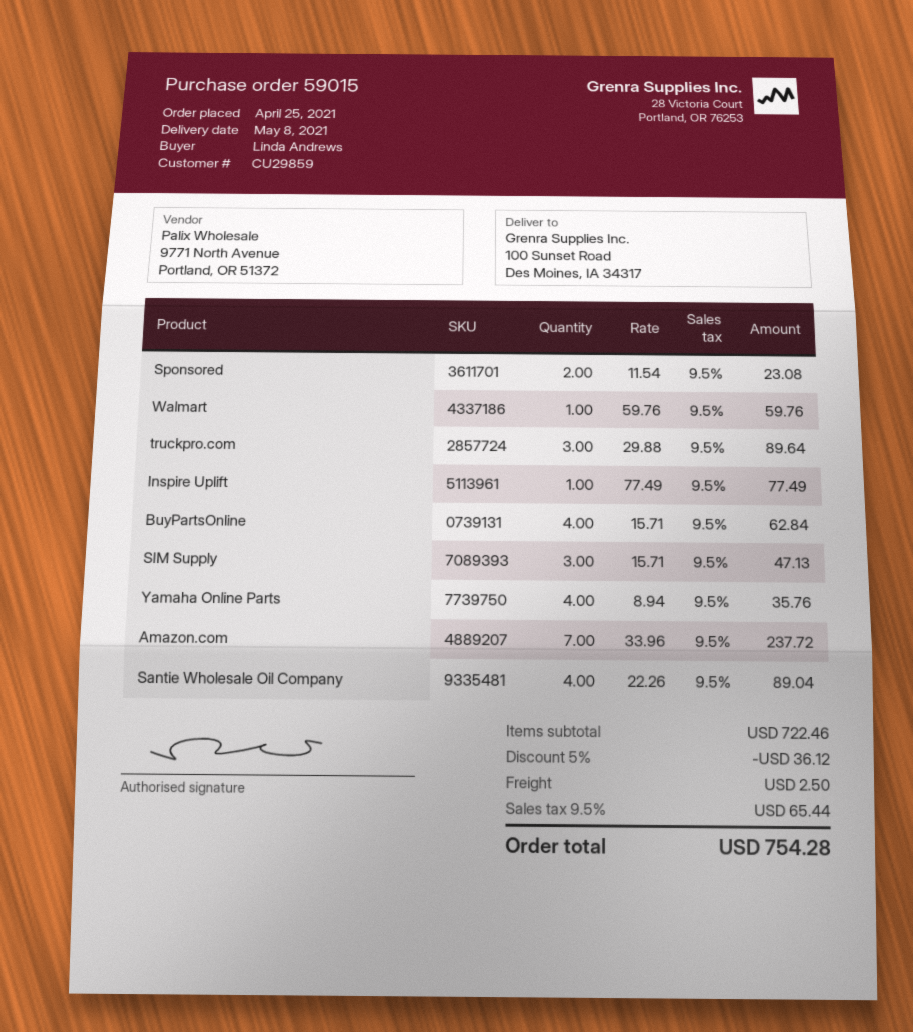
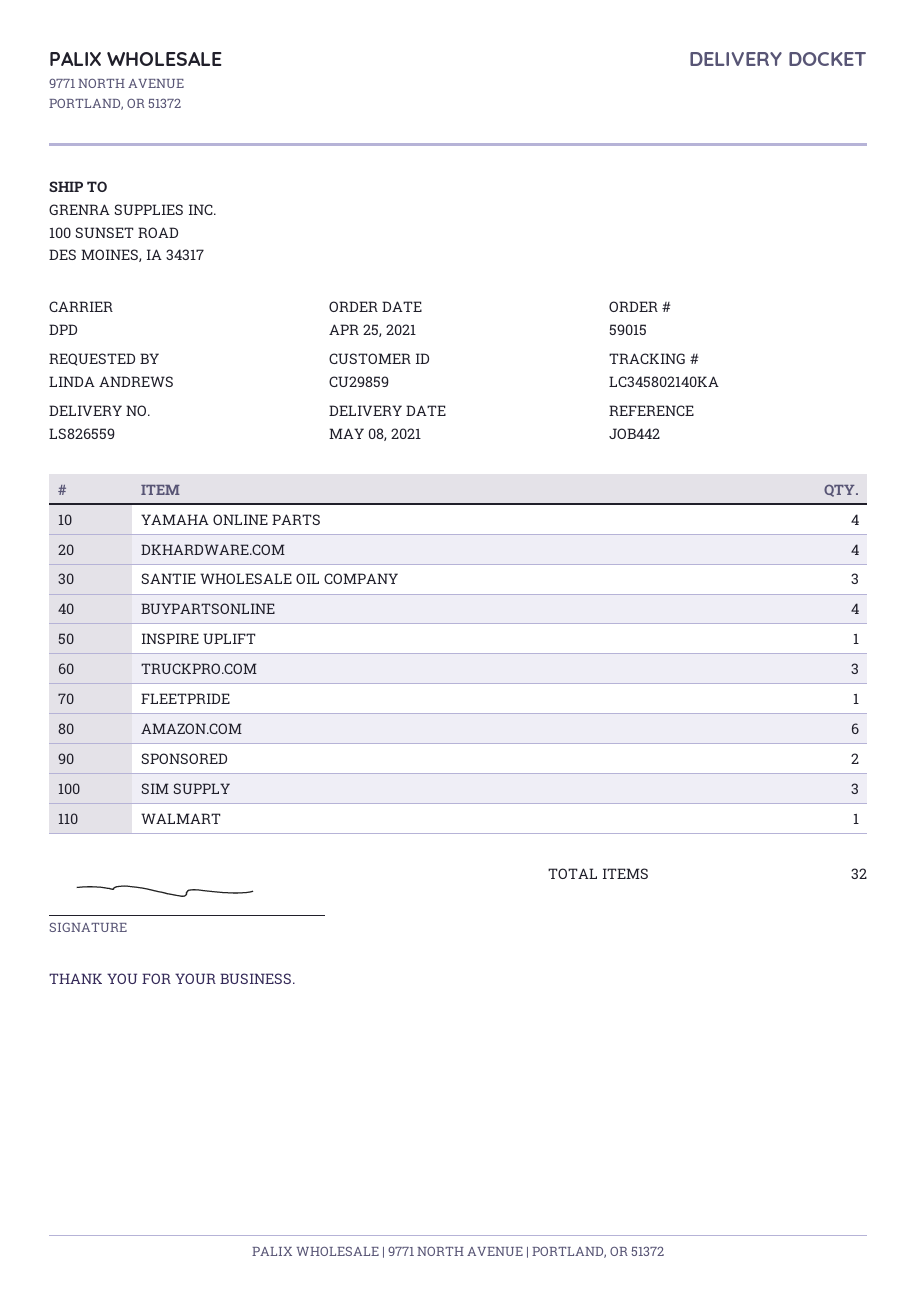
Amazon.com: 7 -> 6
Santie Wholesale Oil Company: 4 -> 3
DKHARDWARE.COM: none -> 4
FLEETPRIDE: none -> 1

